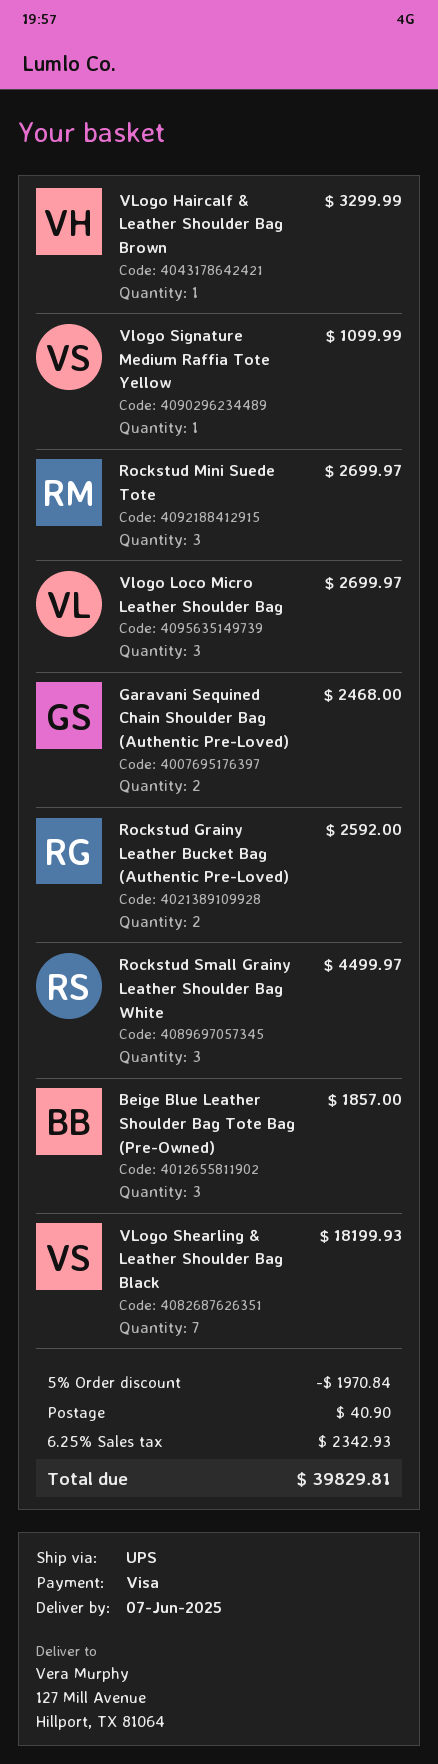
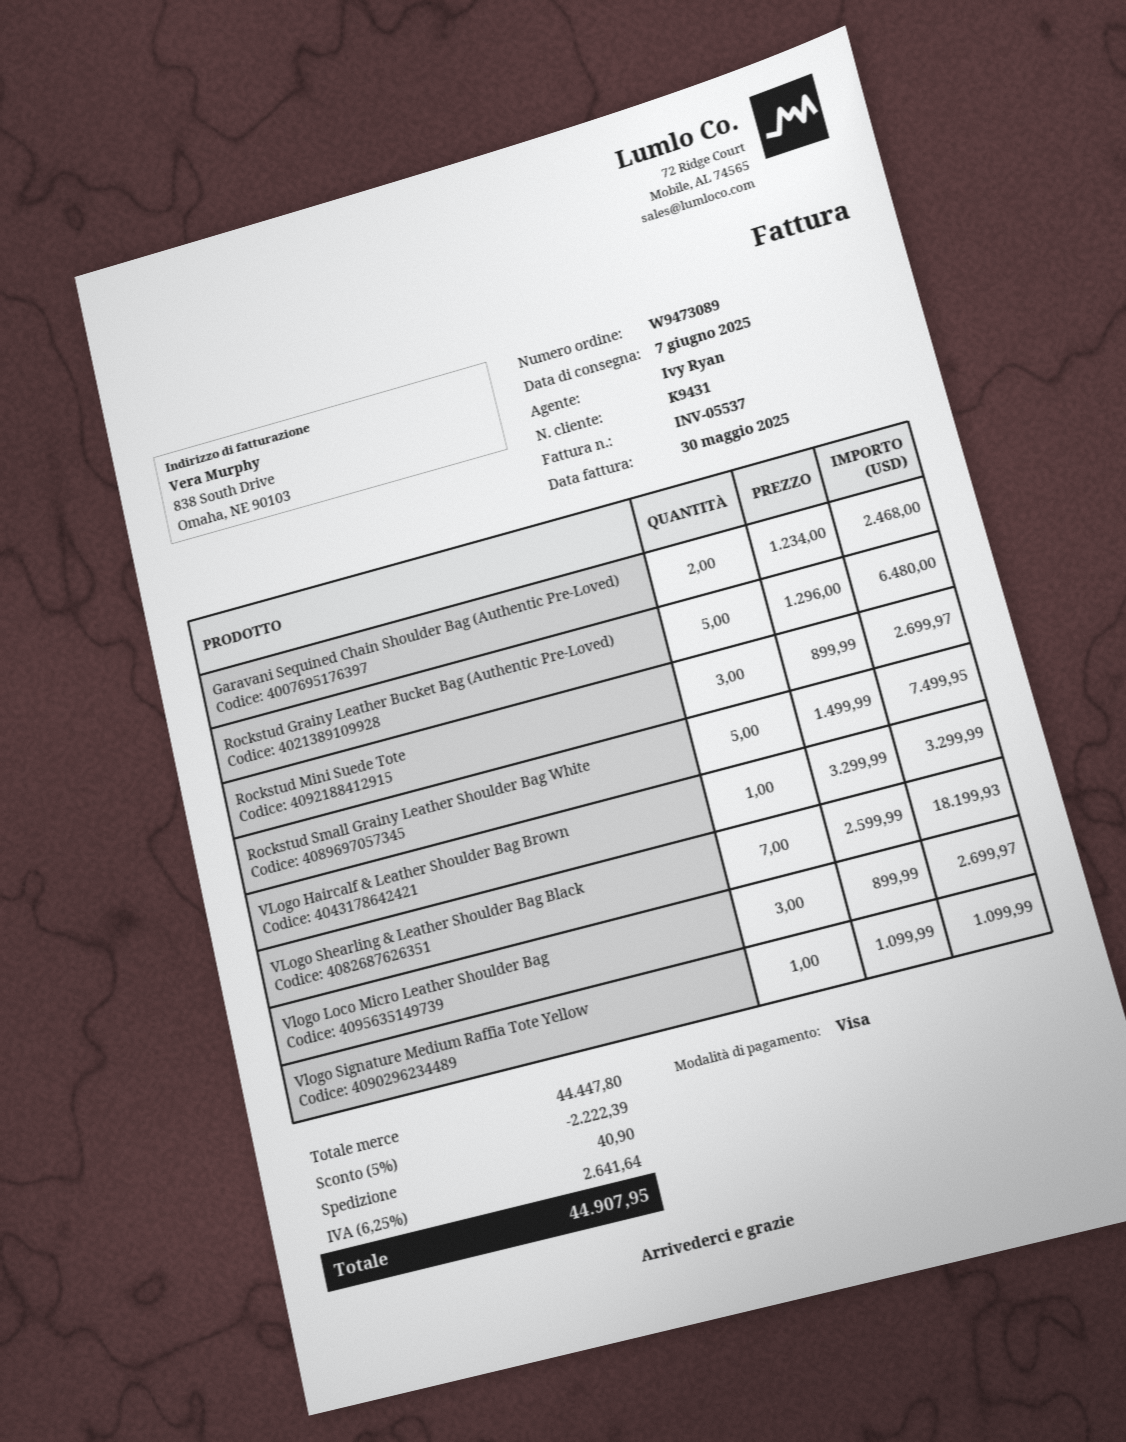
Rockstud Grainy Leather Bucket Bag (Authentic Pre-Loved): 2 for 2592.00 -> 5 for 6480.00
Rockstud Small Grainy Leather Shoulder Bag White: 3 for 4499.97 -> 5 for 7499.95
Beige Blue Leather Shoulder Bag Tote Bag (Pre-Owned): 3 for 1857.00 -> none
discount: 5% = 1970.84 -> 5% = 2222.39
tax: 6.25% = 2342.93 -> 6.25% = 2641.64
total: 39829.81 -> 44907.95

